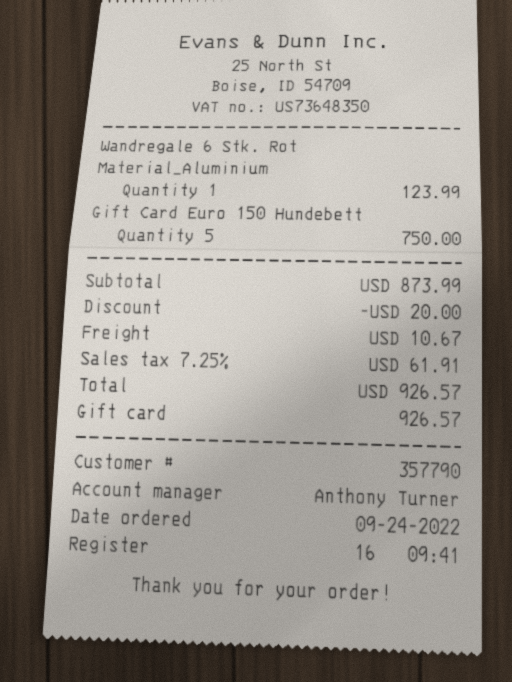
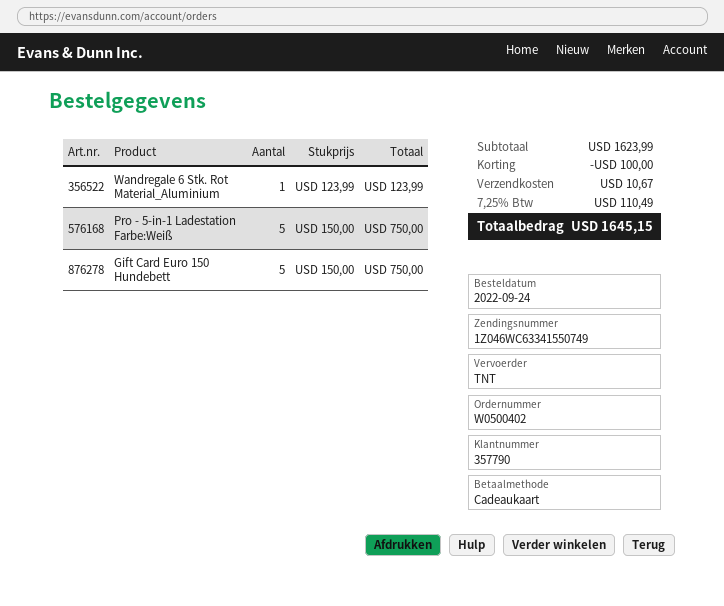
Pro - 5-in-1 Ladestation Farbe:Weiß: none -> 5 for 750.00
subtotal: 873.99 -> 1623.99
discount: 20.00 -> 100.00
tax: 7.25% = 61.91 -> 7.25% = 110.49
total: 926.57 -> 1645.15

